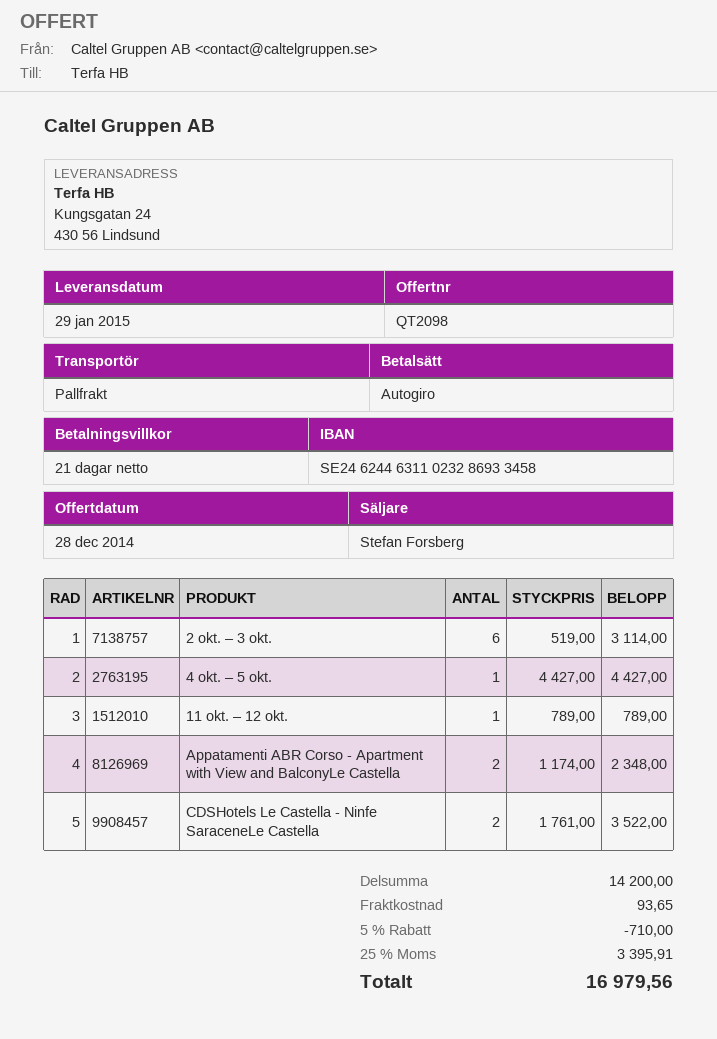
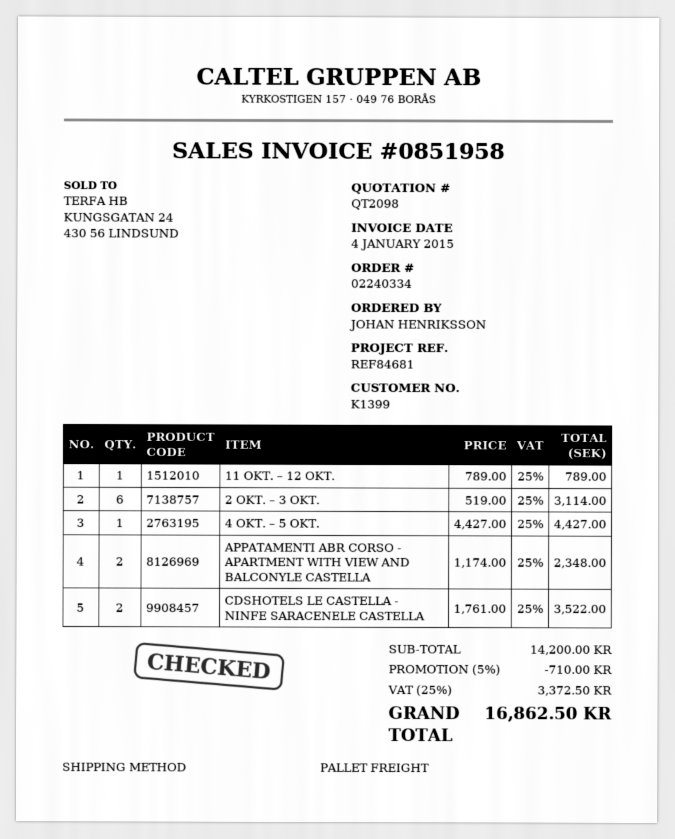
shipping: 93.65 -> none
tax: 25% = 3395.91 -> 25% = 3372.50
total: 16979.56 -> 16862.50

